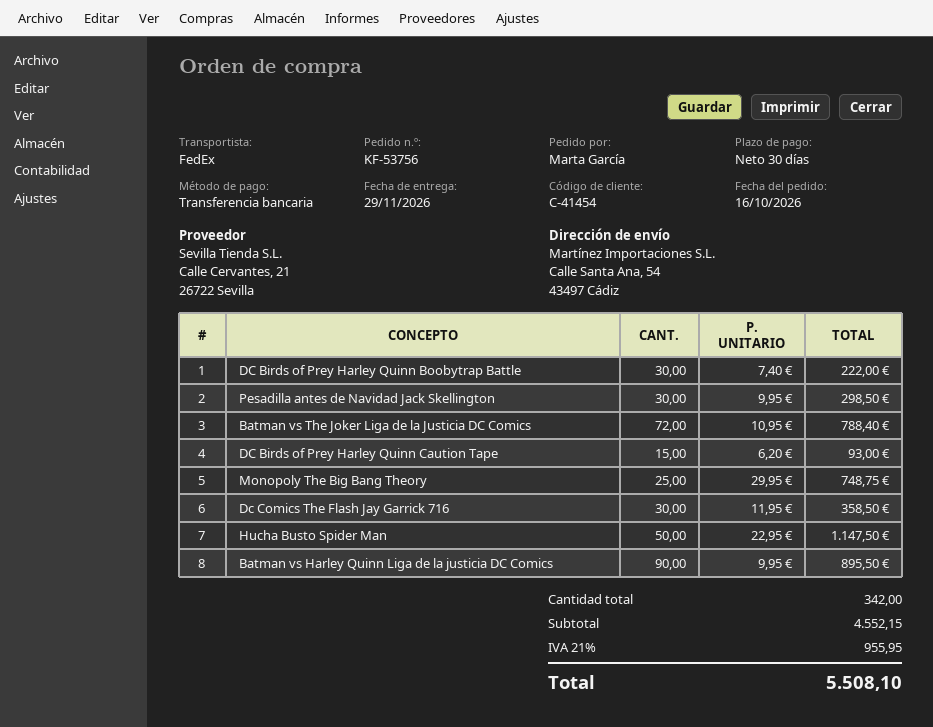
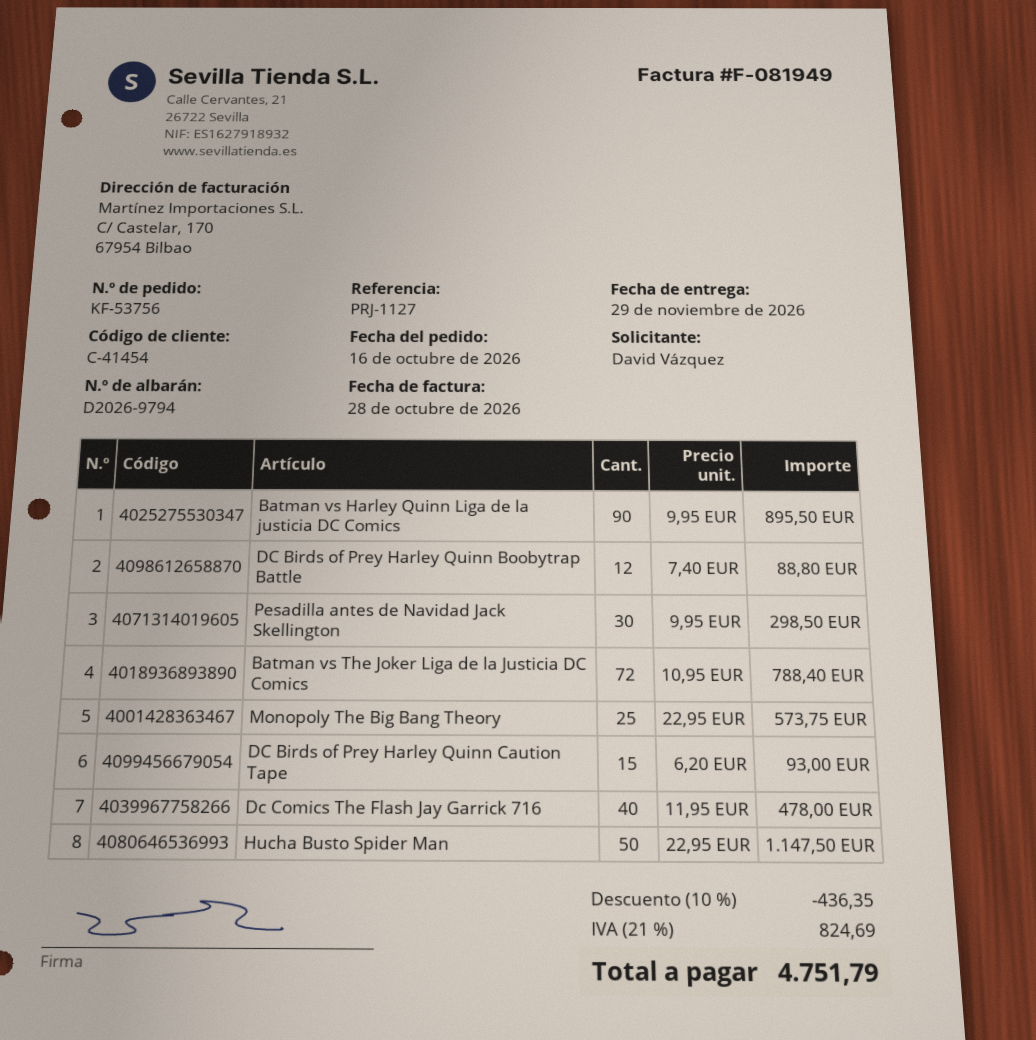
ordered by: Marta García -> David Vázquez
DC Birds of Prey Harley Quinn Boobytrap Battle: 30 x 7.40 = 222.00 -> 12 x 7.40 = 88.80
Monopoly The Big Bang Theory: 25 x 29.95 = 748.75 -> 25 x 22.95 = 573.75
Dc Comics The Flash Jay Garrick 716: 30 x 11.95 = 358.50 -> 40 x 11.95 = 478.00
discount: none -> 10% = 436.35
tax: 21% = 955.95 -> 21% = 824.69
total: 5508.10 -> 4751.79

